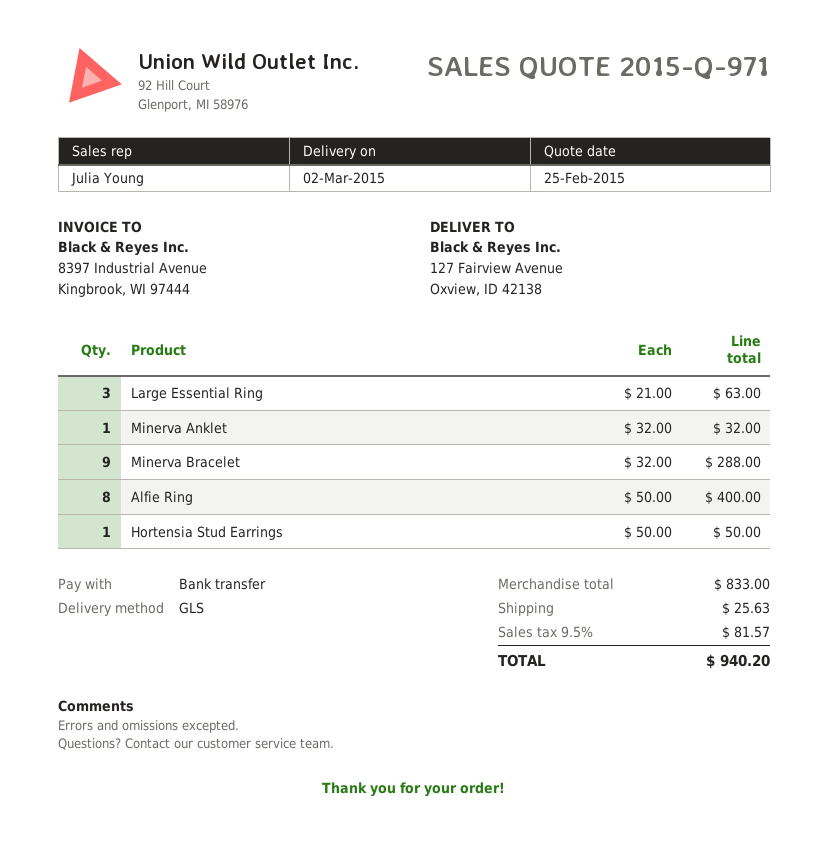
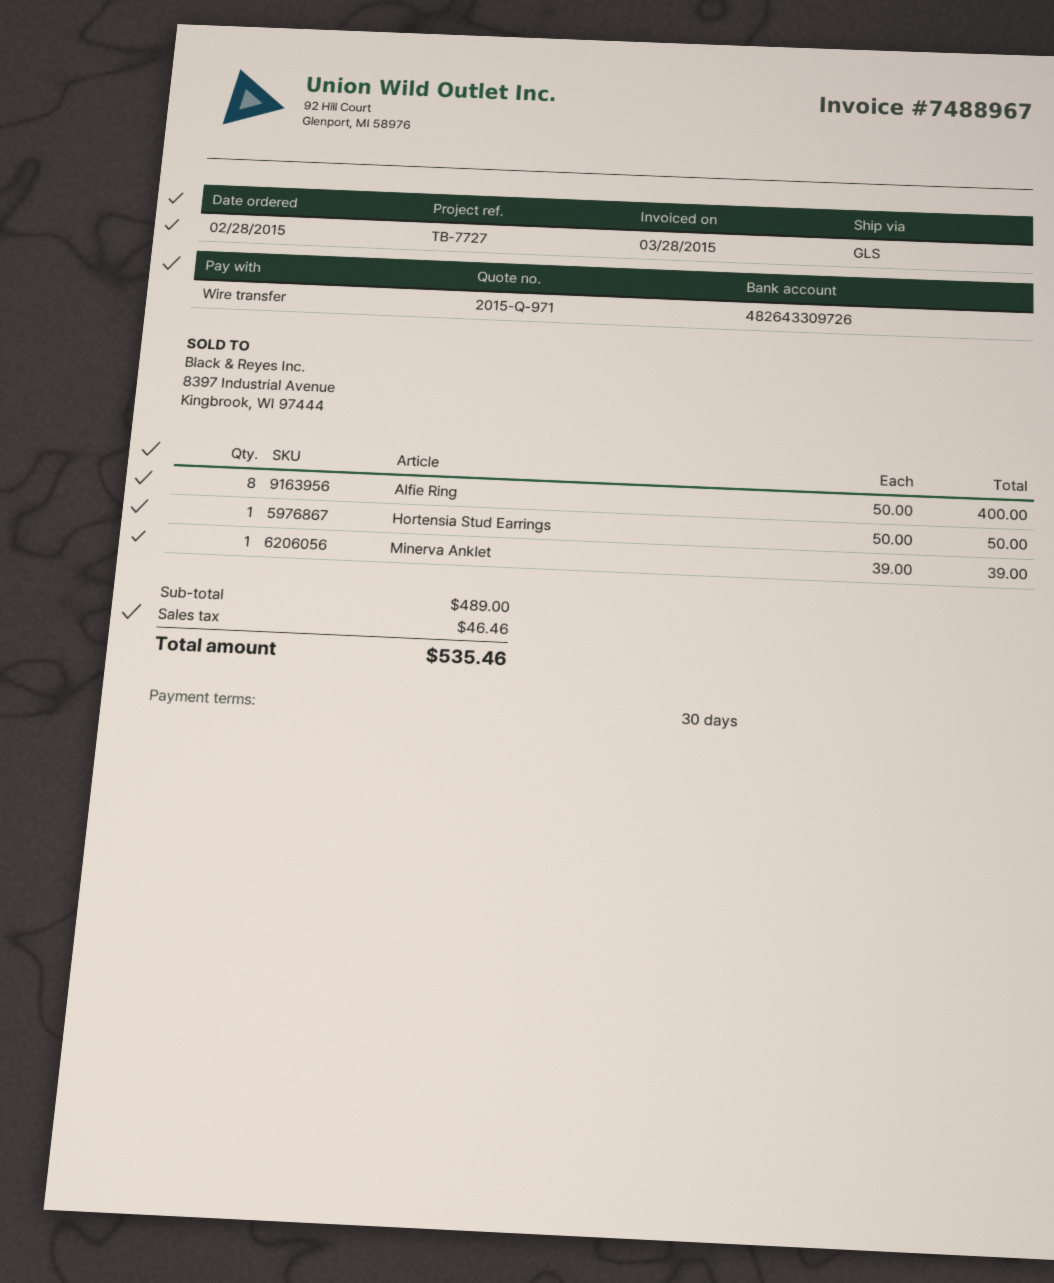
Large Essential Ring: 3 x 21.00 = 63.00 -> none
Minerva Anklet: 1 x 32.00 = 32.00 -> 1 x 39.00 = 39.00
Minerva Bracelet: 9 x 32.00 = 288.00 -> none
subtotal: 833.00 -> 489.00
shipping: 25.63 -> none
tax: 81.57 -> 46.46
total: 940.20 -> 535.46

